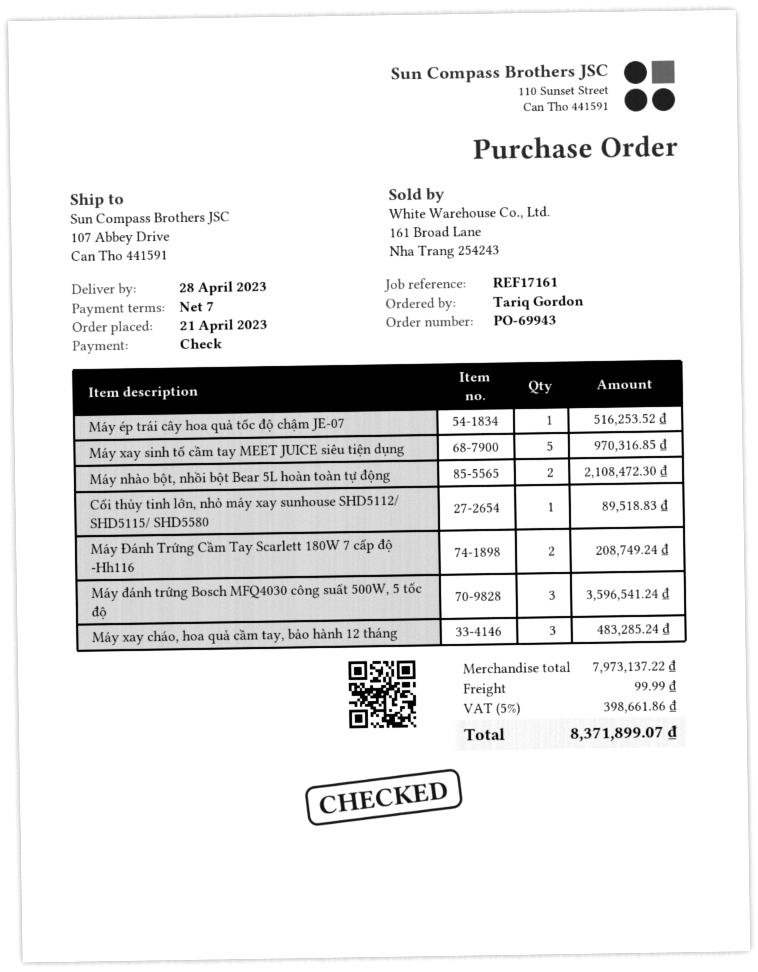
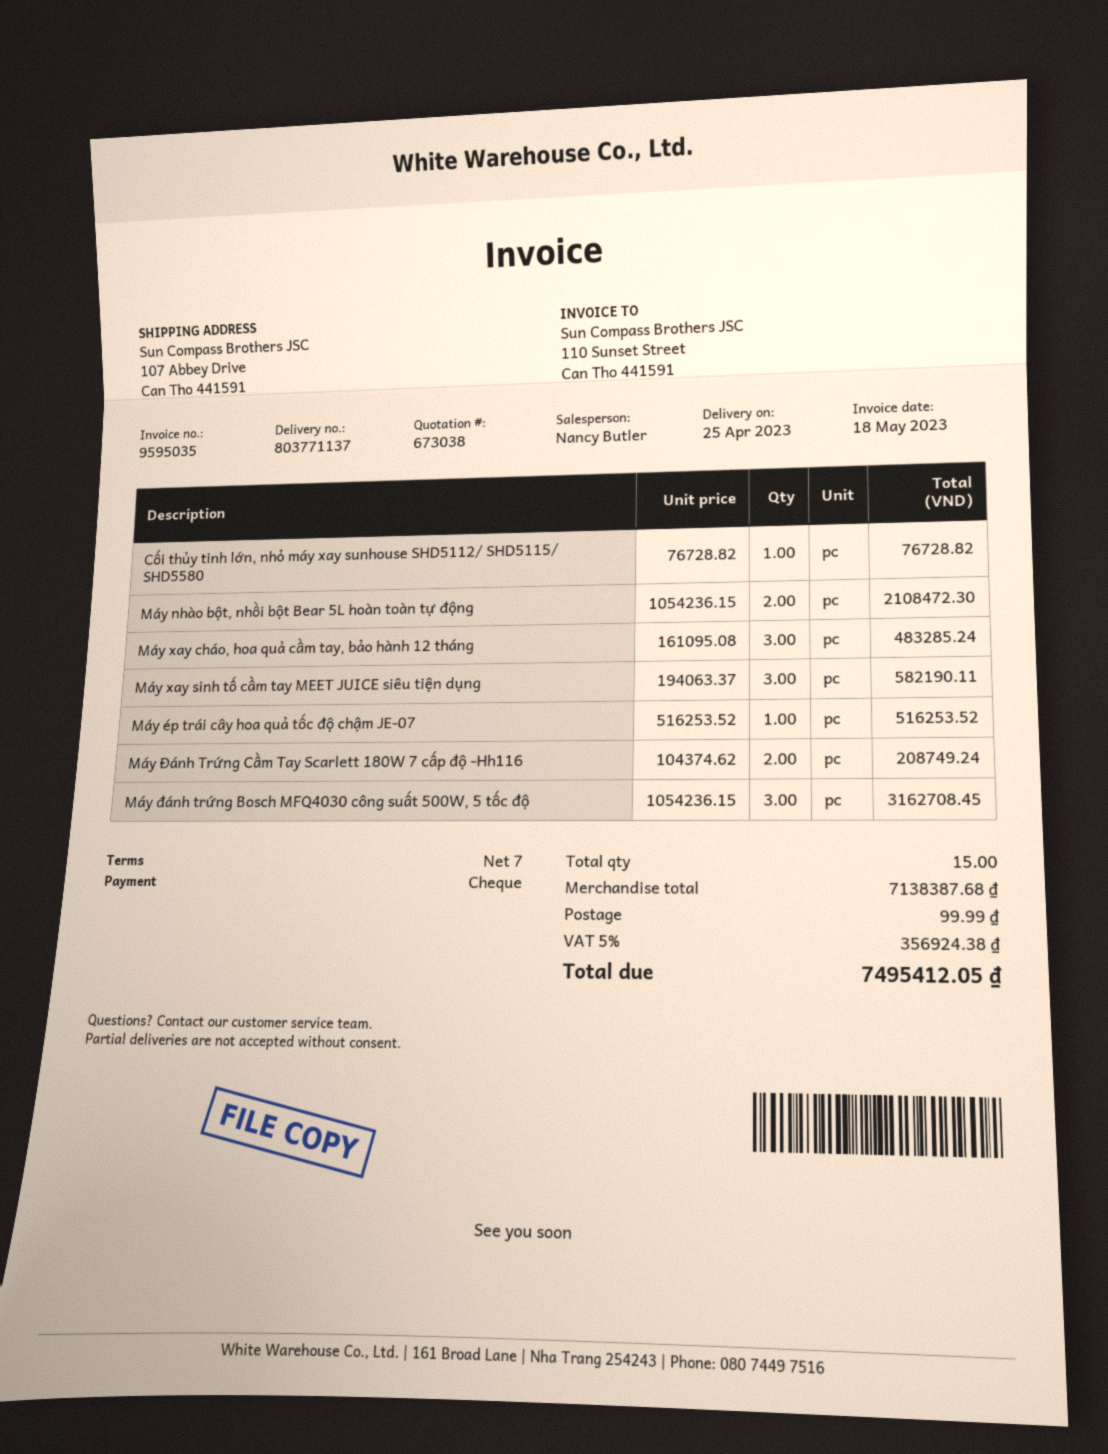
delivery date: 2023-04-28 -> 2023-04-25
Máy xay sinh tố cầm tay MEET JUICE siêu tiện dụng: 5 for 970316.85 -> 3 for 582190.11
Cối thủy tinh lớn, nhỏ máy xay sunhouse SHD5112/ SHD5115/ SHD5580: 1 for 89518.83 -> 1 for 76728.82
Máy đánh trứng Bosch MFQ4030 công suất 500W, 5 tốc độ: 3 for 3596541.24 -> 3 for 3162708.45
subtotal: 7973137.22 -> 7138387.68
tax: 5% = 398661.86 -> 5% = 356924.38
total: 8371899.07 -> 7495412.05

